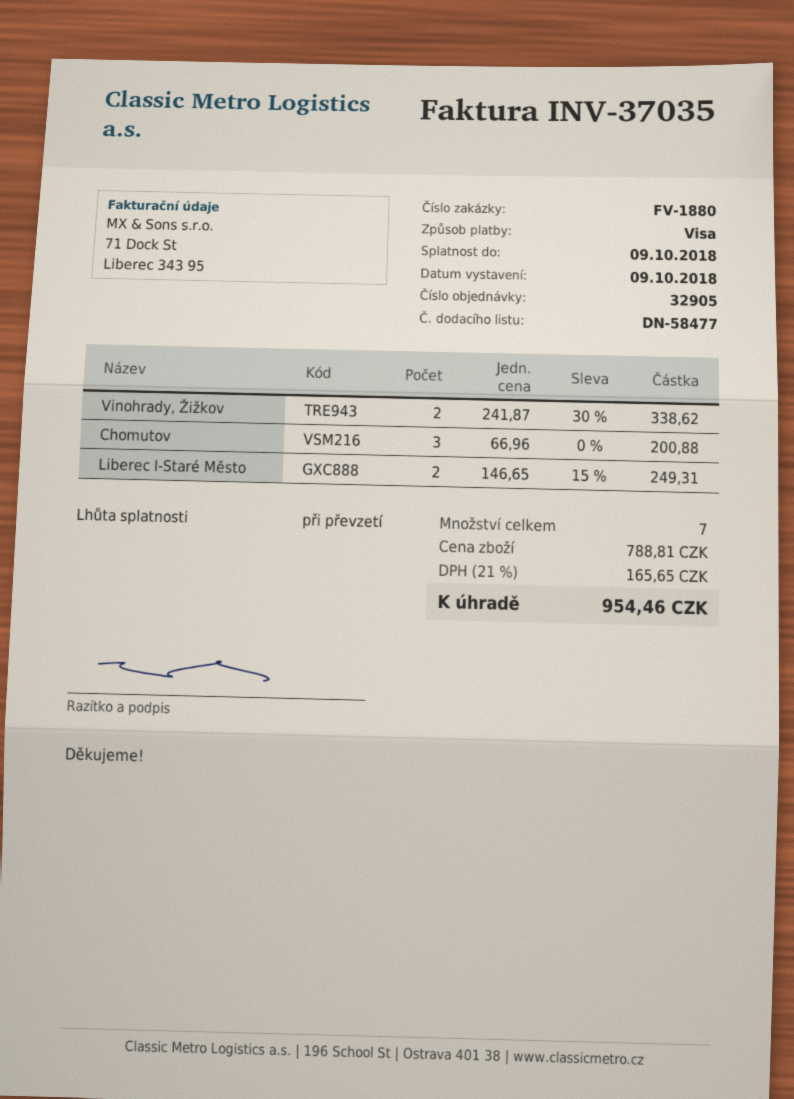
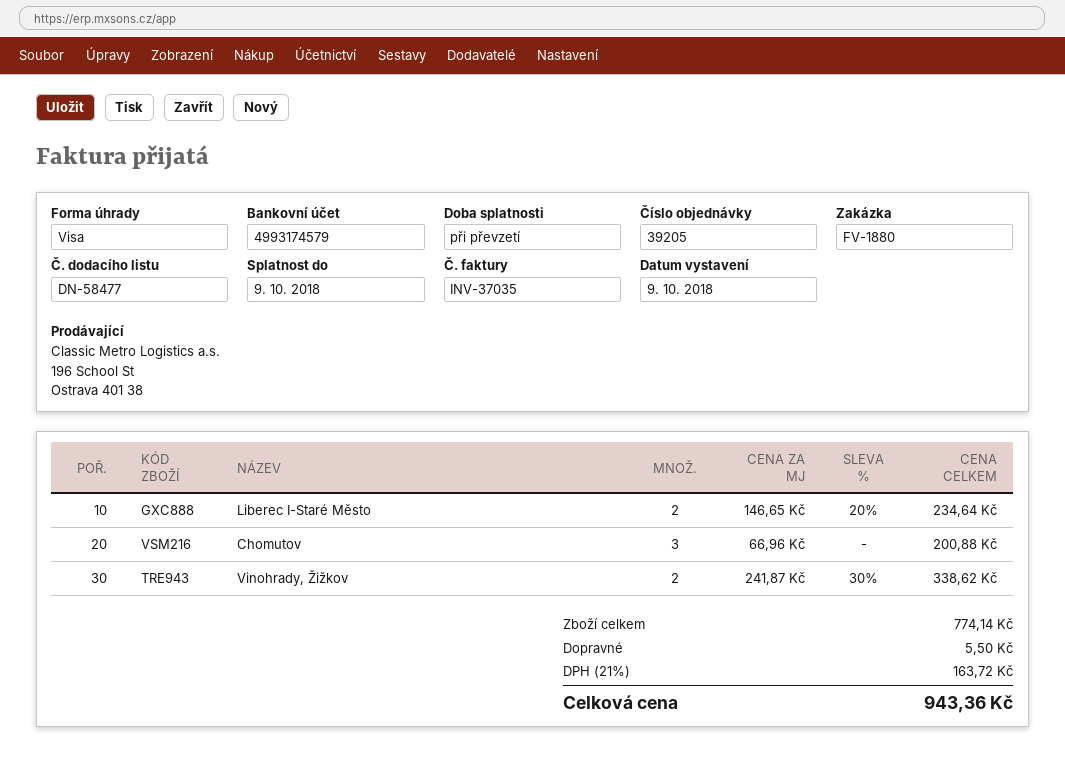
order number: 32905 -> 39205
Liberec I-Staré Město: 2 x 146.65 - 15% = 249.31 -> 2 x 146.65 - 20% = 234.64
subtotal: 788.81 -> 774.14
shipping: none -> 5.50
tax: 21% = 165.65 -> 21% = 163.72
total: 954.46 -> 943.36

